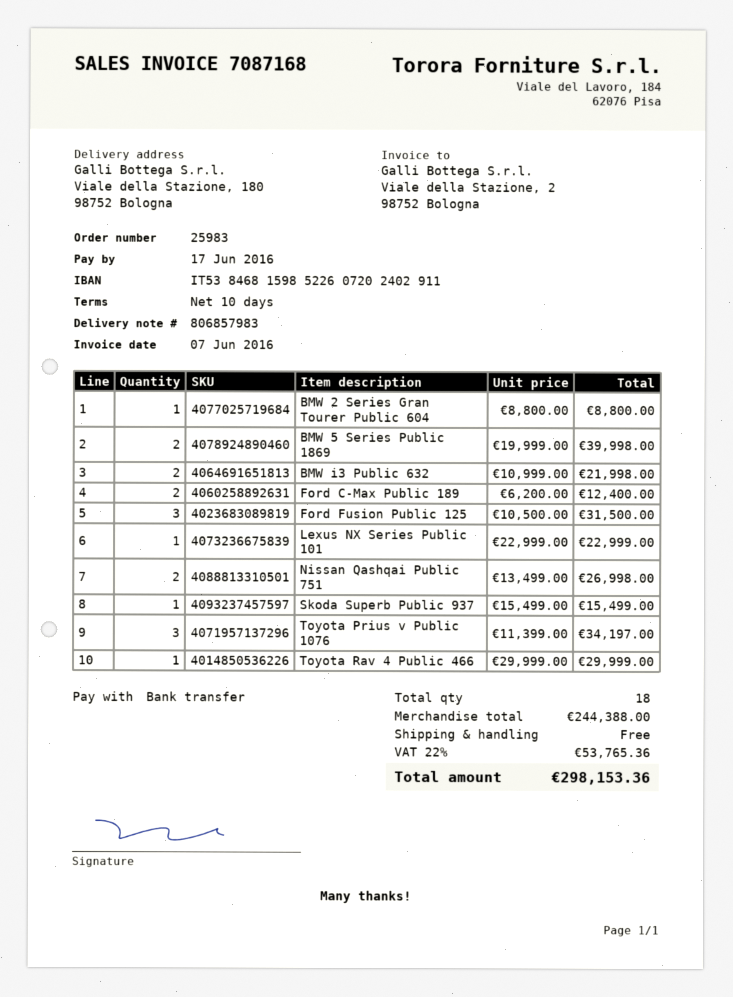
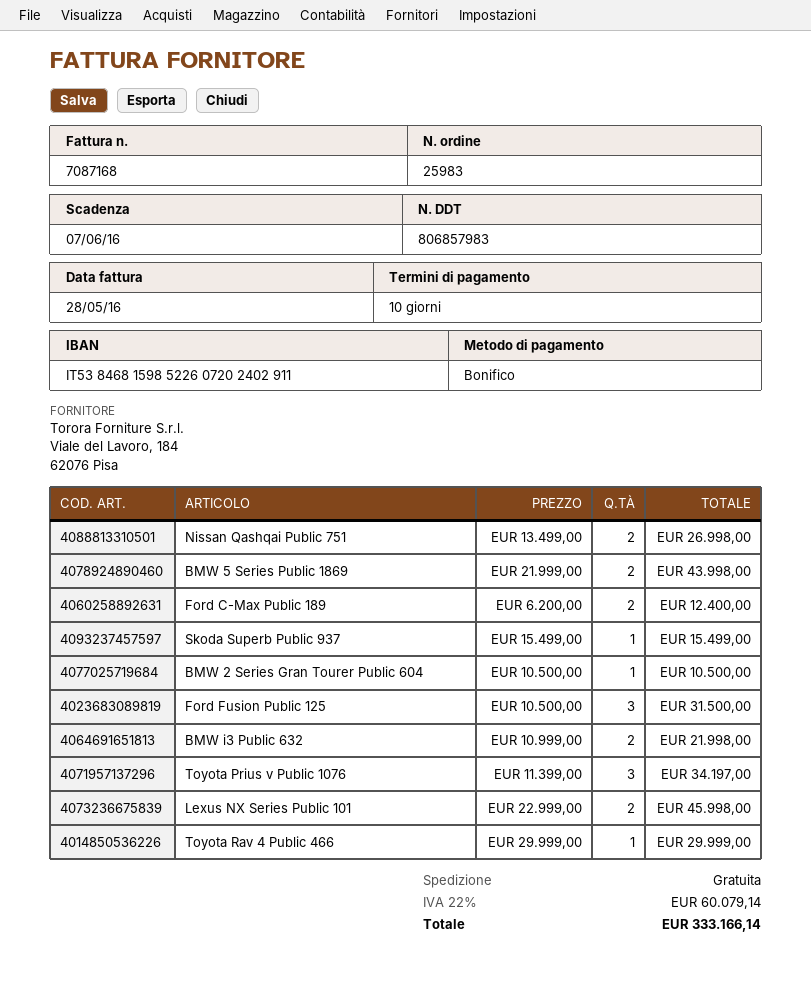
invoice date: 2016-06-07 -> 2016-05-28
due date: 2016-06-17 -> 2016-06-07
BMW 2 Series Gran Tourer Public 604: 1 x 8800.00 = 8800.00 -> 1 x 10500.00 = 10500.00
BMW 5 Series Public 1869: 2 x 19999.00 = 39998.00 -> 2 x 21999.00 = 43998.00
Lexus NX Series Public 101: 1 x 22999.00 = 22999.00 -> 2 x 22999.00 = 45998.00
tax: 22% = 53765.36 -> 22% = 60079.14
total: 298153.36 -> 333166.14

